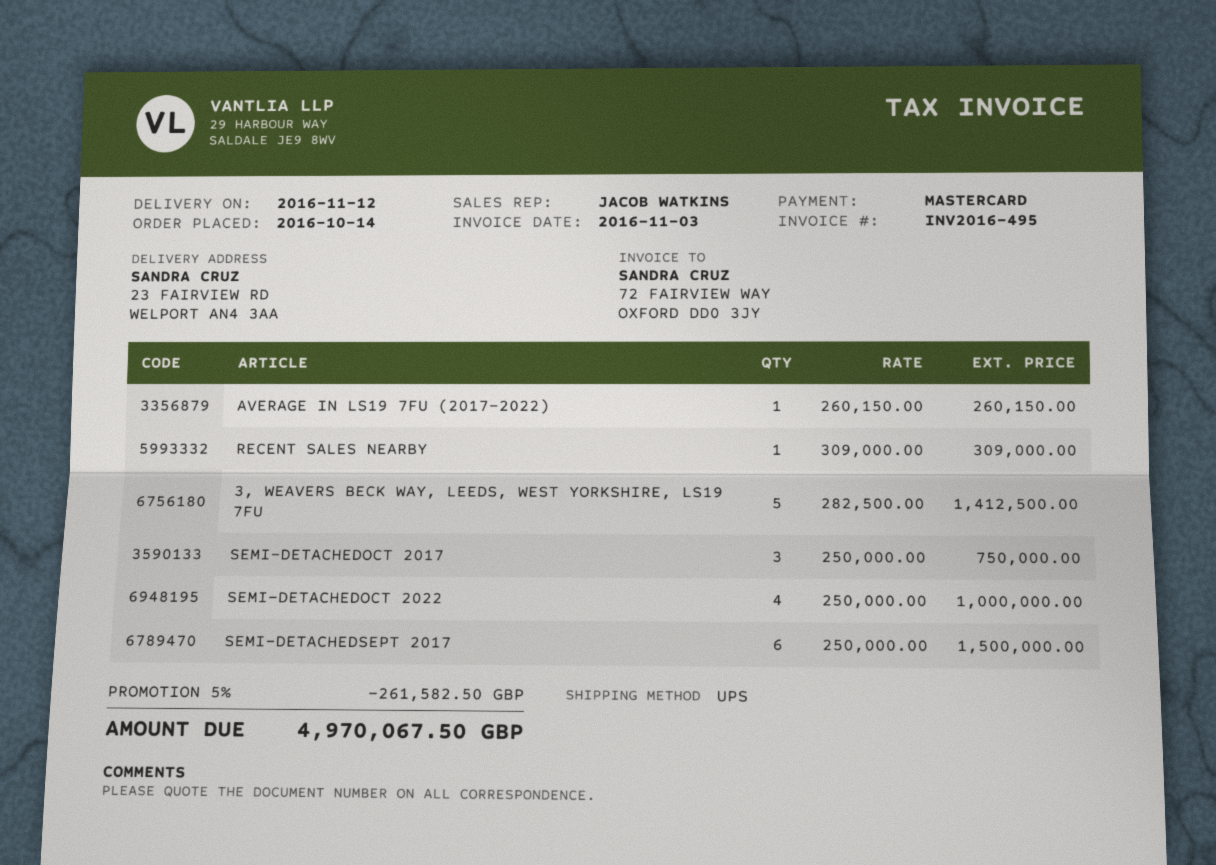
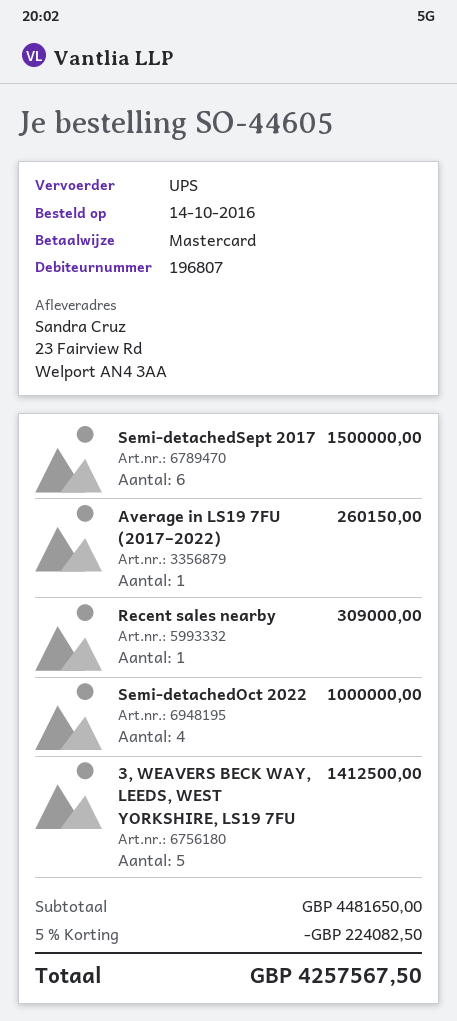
SEMI-DETACHEDOCT 2017: 3 for 750000.00 -> none
discount: 5% = 261582.50 -> 5% = 224082.50
total: 4970067.50 -> 4257567.50

